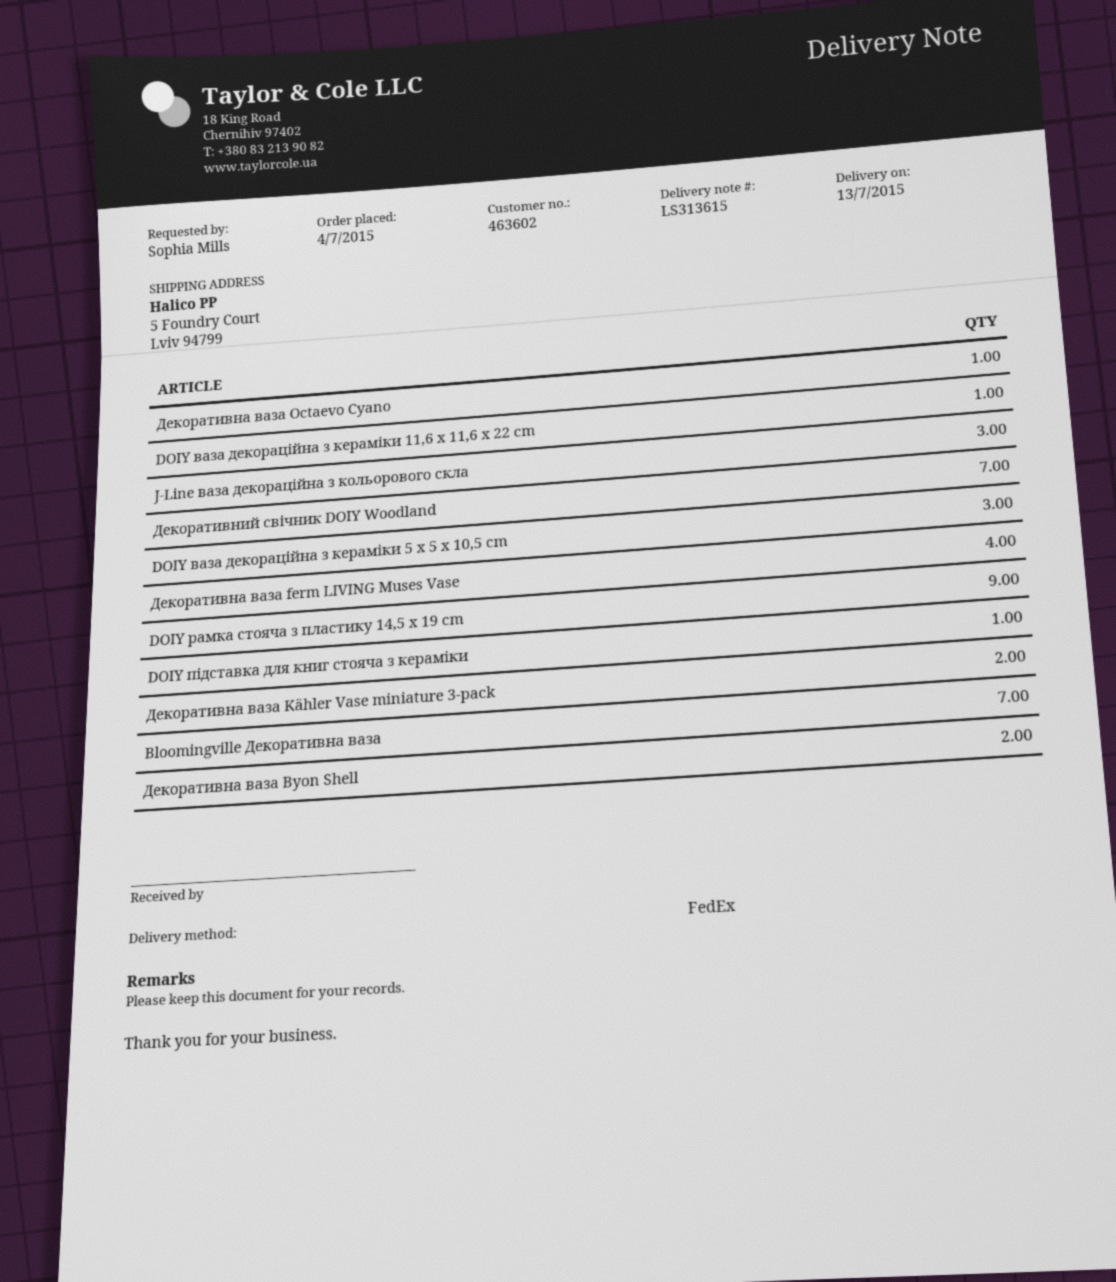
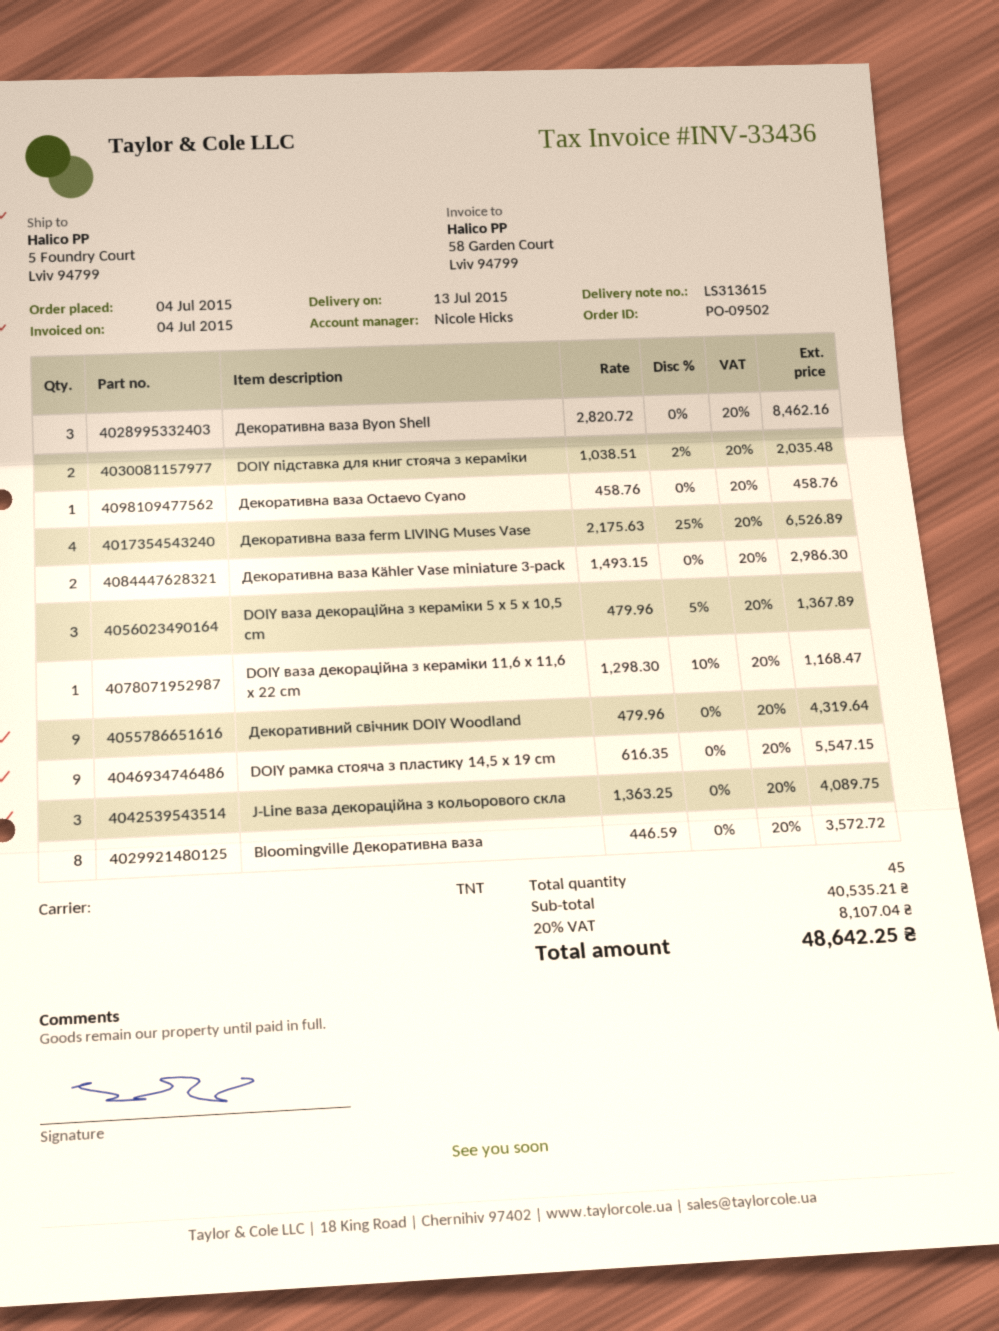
shipping method: FedEx -> TNT
Декоративний свічник DOIY Woodland: 7 -> 9
DOIY підставка для книг стояча з кераміки: 1 -> 2
Bloomingville Декоративна ваза: 7 -> 8
Декоративна ваза Byon Shell: 2 -> 3

